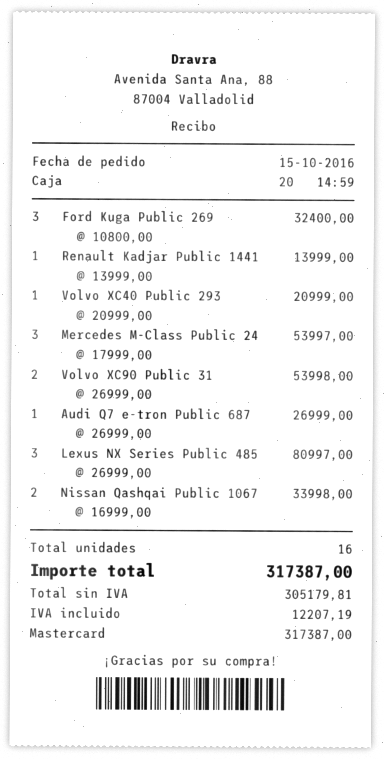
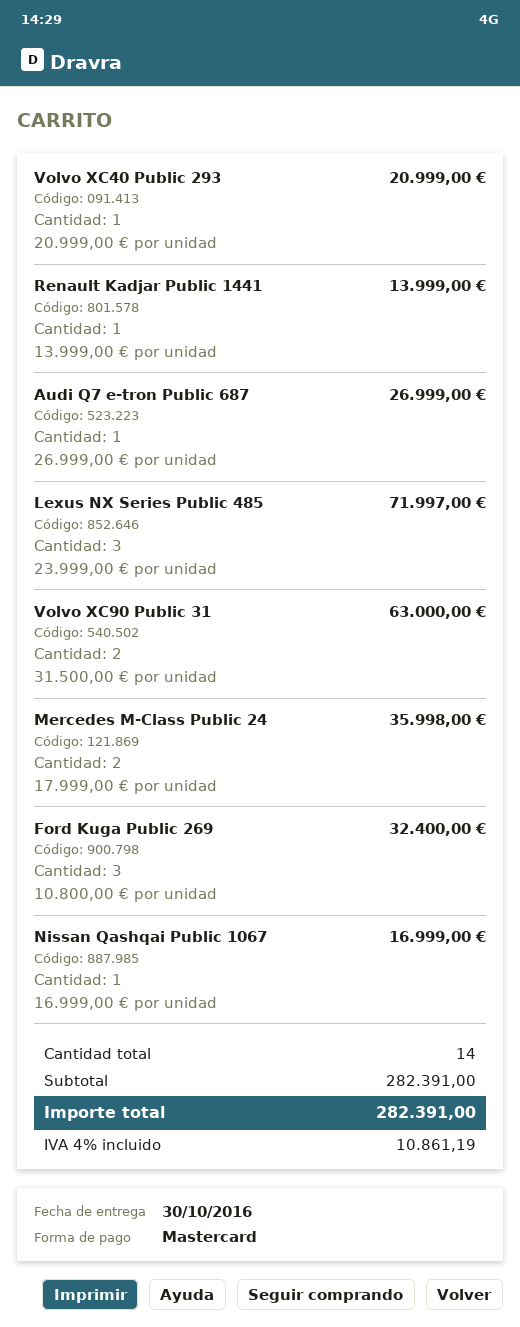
Mercedes M-Class Public 24: 3 x 17999.00 = 53997.00 -> 2 x 17999.00 = 35998.00
Volvo XC90 Public 31: 2 x 26999.00 = 53998.00 -> 2 x 31500.00 = 63000.00
Lexus NX Series Public 485: 3 x 26999.00 = 80997.00 -> 3 x 23999.00 = 71997.00
Nissan Qashqai Public 1067: 2 x 16999.00 = 33998.00 -> 1 x 16999.00 = 16999.00
total quantity: 16 -> 14
tax: 12207.19 -> 10861.19
total: 317387.00 -> 282391.00

